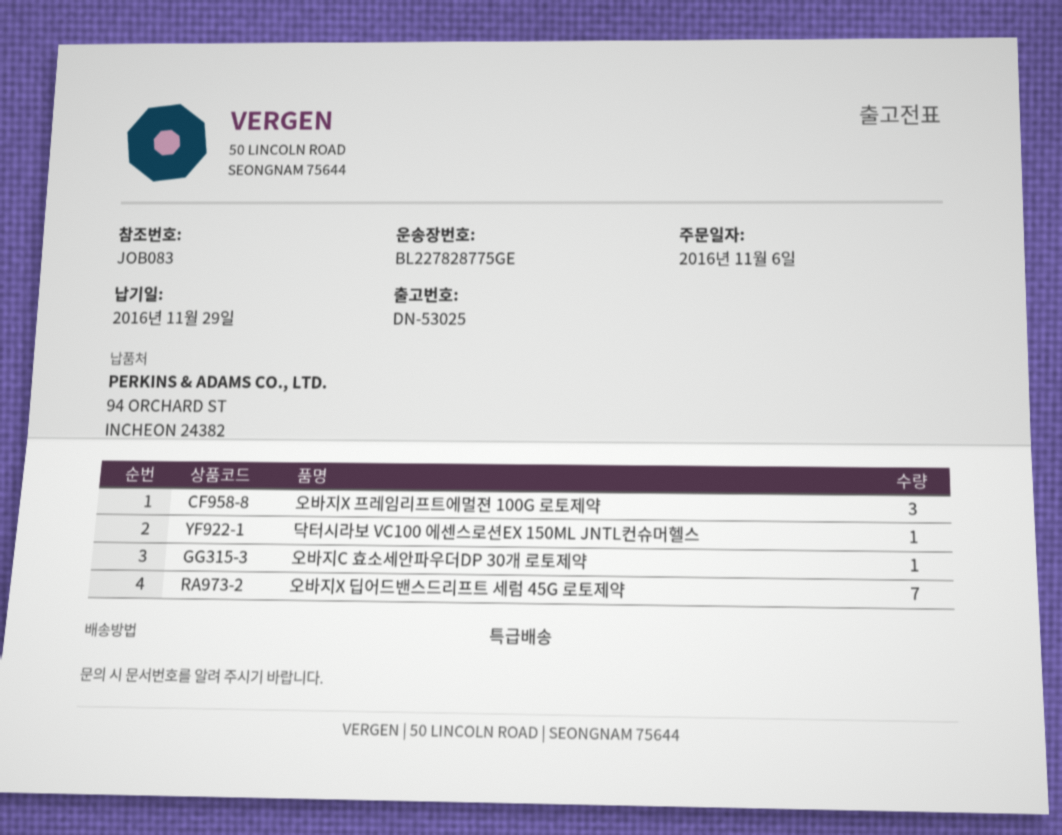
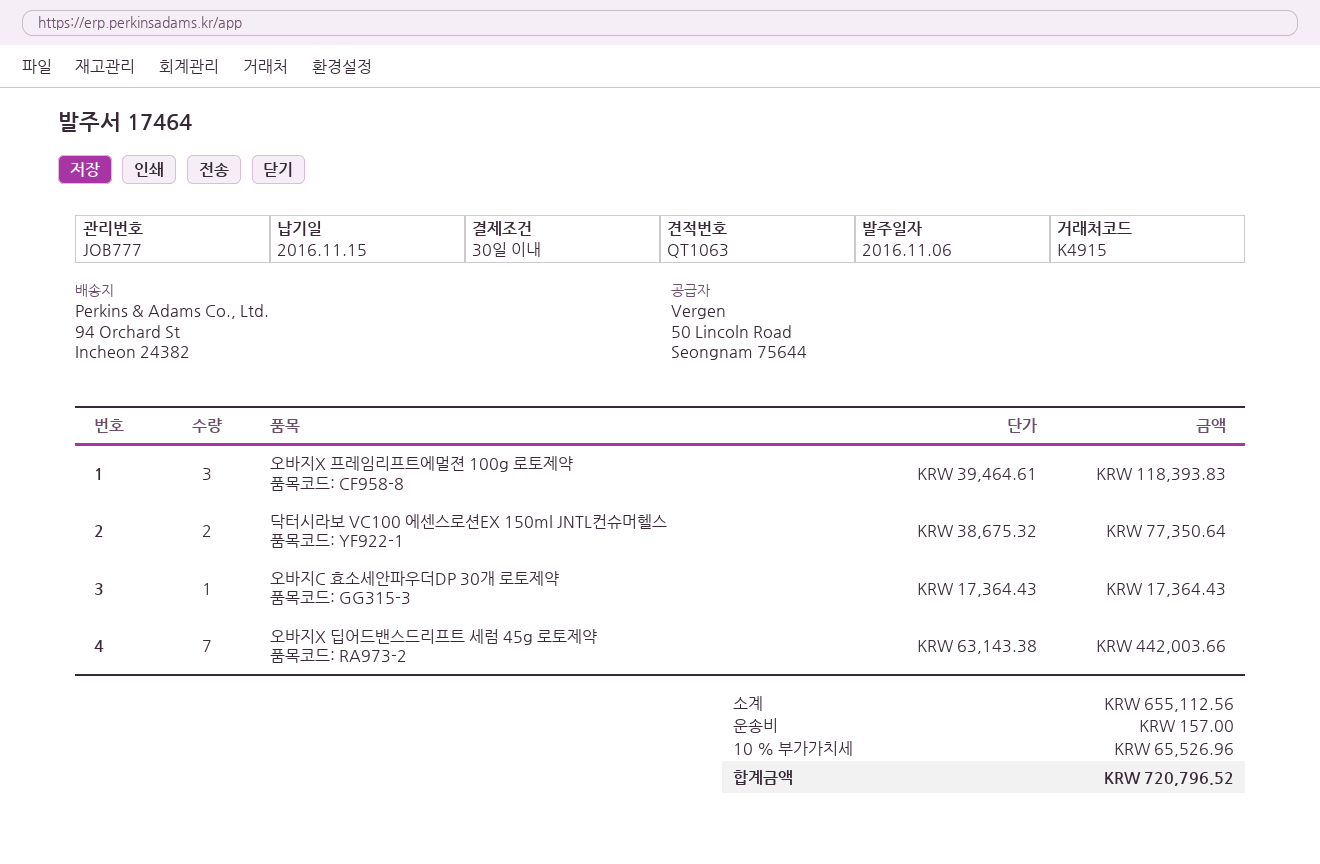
delivery date: 2016-11-29 -> 2016-11-15
reference: JOB083 -> JOB777
닥터시라보 VC100 에센스로션EX 150ML JNTL컨슈머헬스: 1 -> 2

